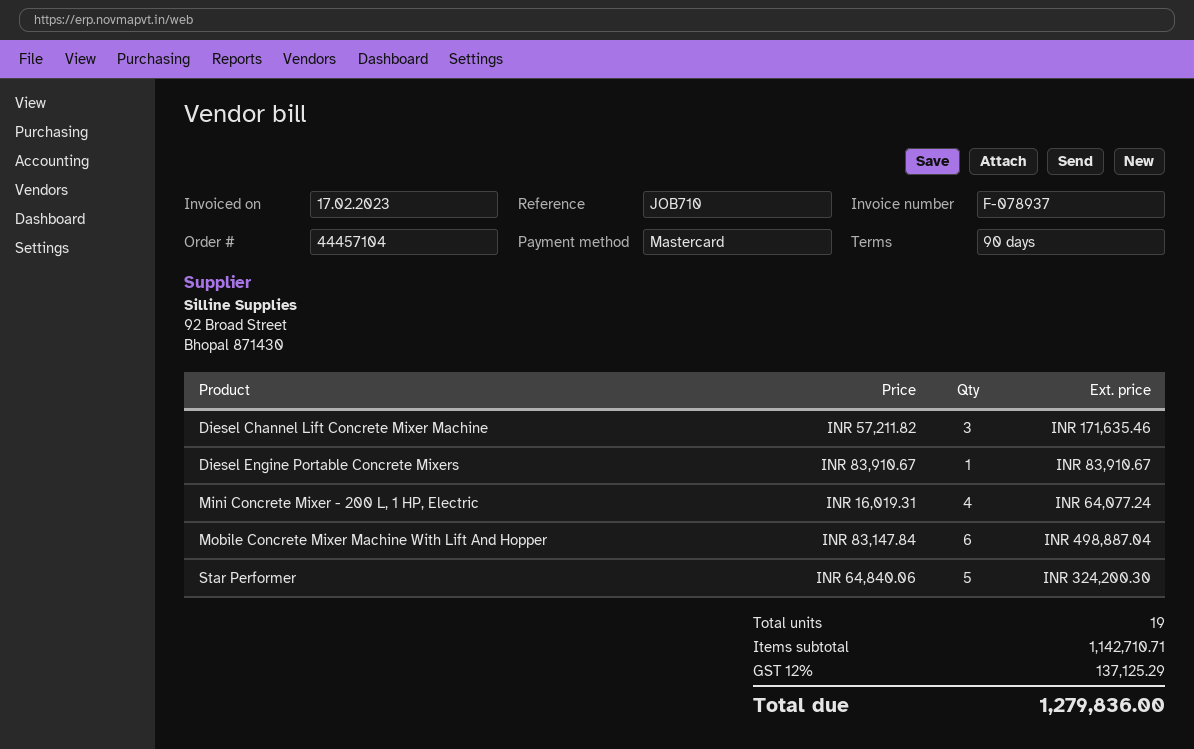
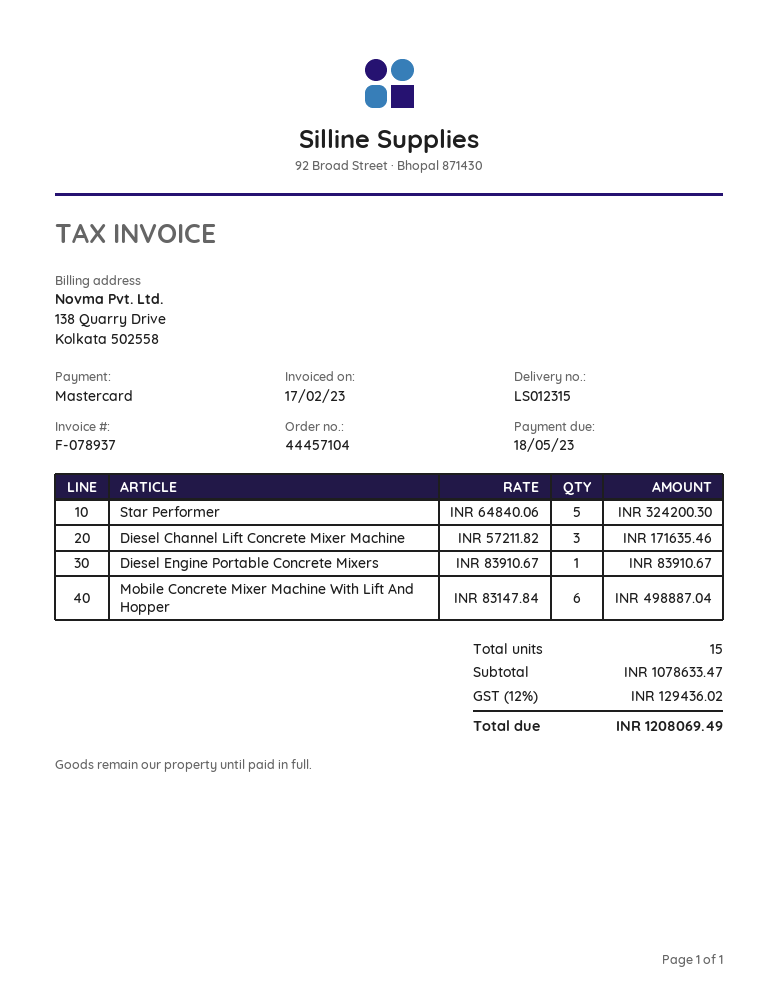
Mini Concrete Mixer - 200 L, 1 HP, Electric: 4 x 16019.31 = 64077.24 -> none
total quantity: 19 -> 15
subtotal: 1142710.71 -> 1078633.47
tax: 12% = 137125.29 -> 12% = 129436.02
total: 1279836.00 -> 1208069.49

